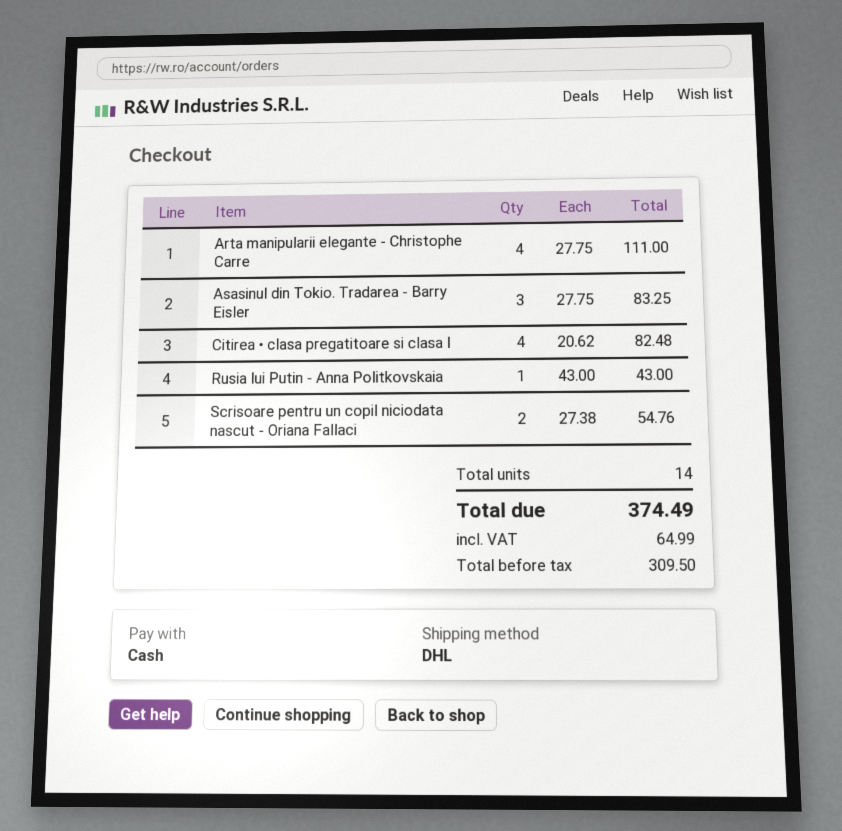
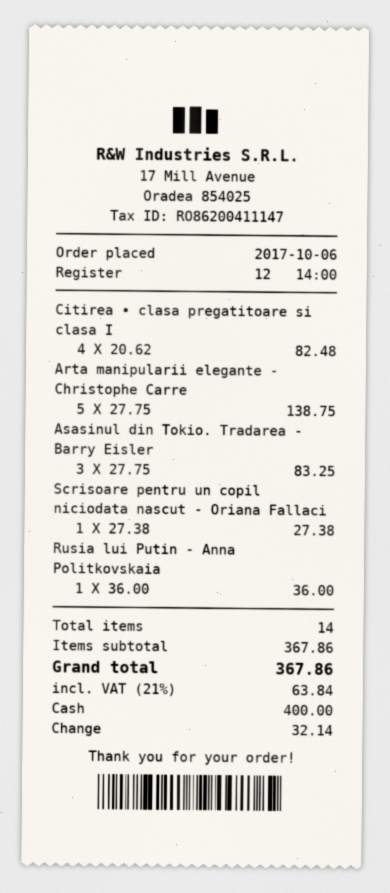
Arta manipularii elegante - Christophe Carre: 4 x 27.75 = 111.00 -> 5 x 27.75 = 138.75
Rusia lui Putin - Anna Politkovskaia: 1 x 43.00 = 43.00 -> 1 x 36.00 = 36.00
Scrisoare pentru un copil niciodata nascut - Oriana Fallaci: 2 x 27.38 = 54.76 -> 1 x 27.38 = 27.38
tax: 64.99 -> 63.84
total: 374.49 -> 367.86

